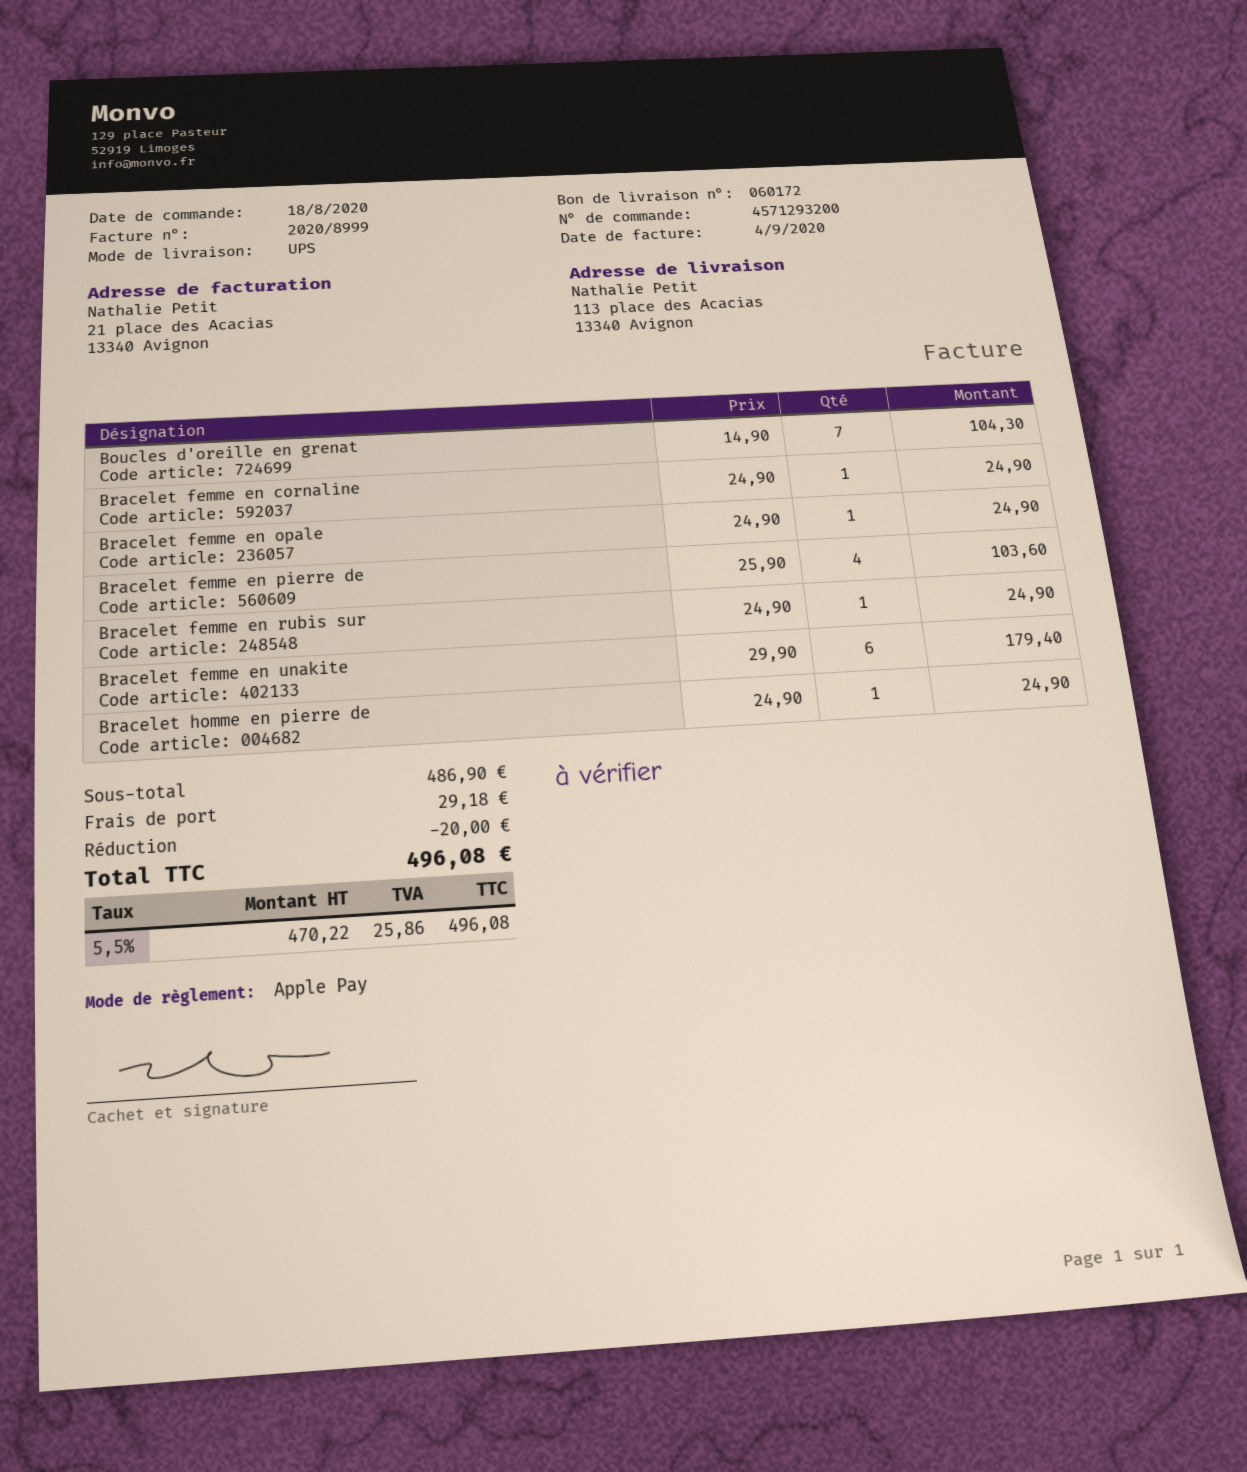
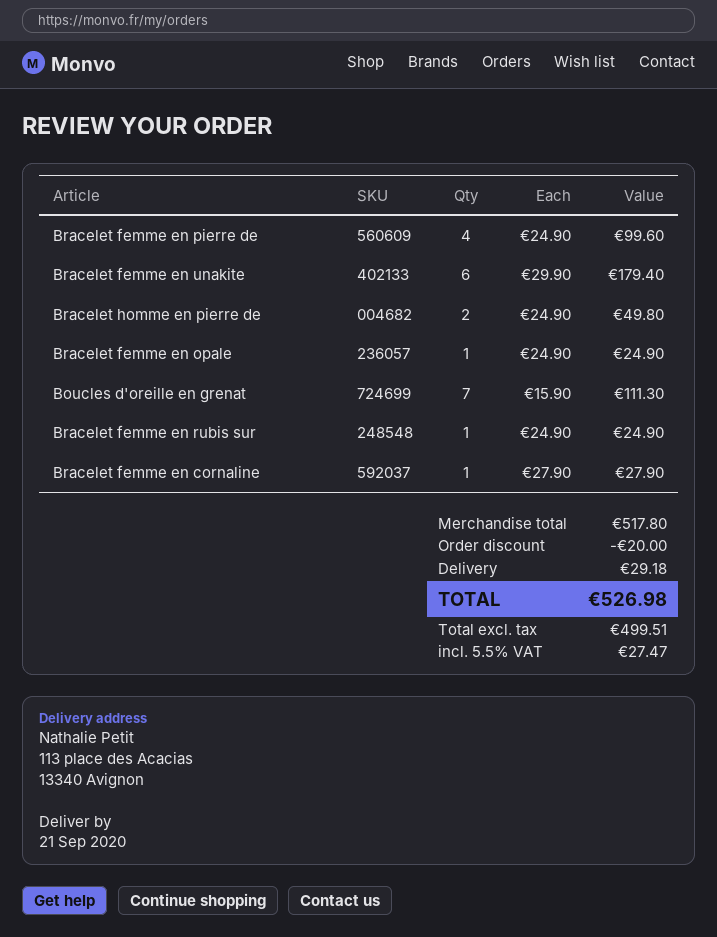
Boucles d'oreille en grenat: 7 x 14.90 = 104.30 -> 7 x 15.90 = 111.30
Bracelet femme en cornaline: 1 x 24.90 = 24.90 -> 1 x 27.90 = 27.90
Bracelet femme en pierre de: 4 x 25.90 = 103.60 -> 4 x 24.90 = 99.60
Bracelet homme en pierre de: 1 x 24.90 = 24.90 -> 2 x 24.90 = 49.80
subtotal: 486.90 -> 517.80
net: 470.22 -> 499.51
tax: 5.5% = 25.86 -> 5.5% = 27.47
total: 496.08 -> 526.98

